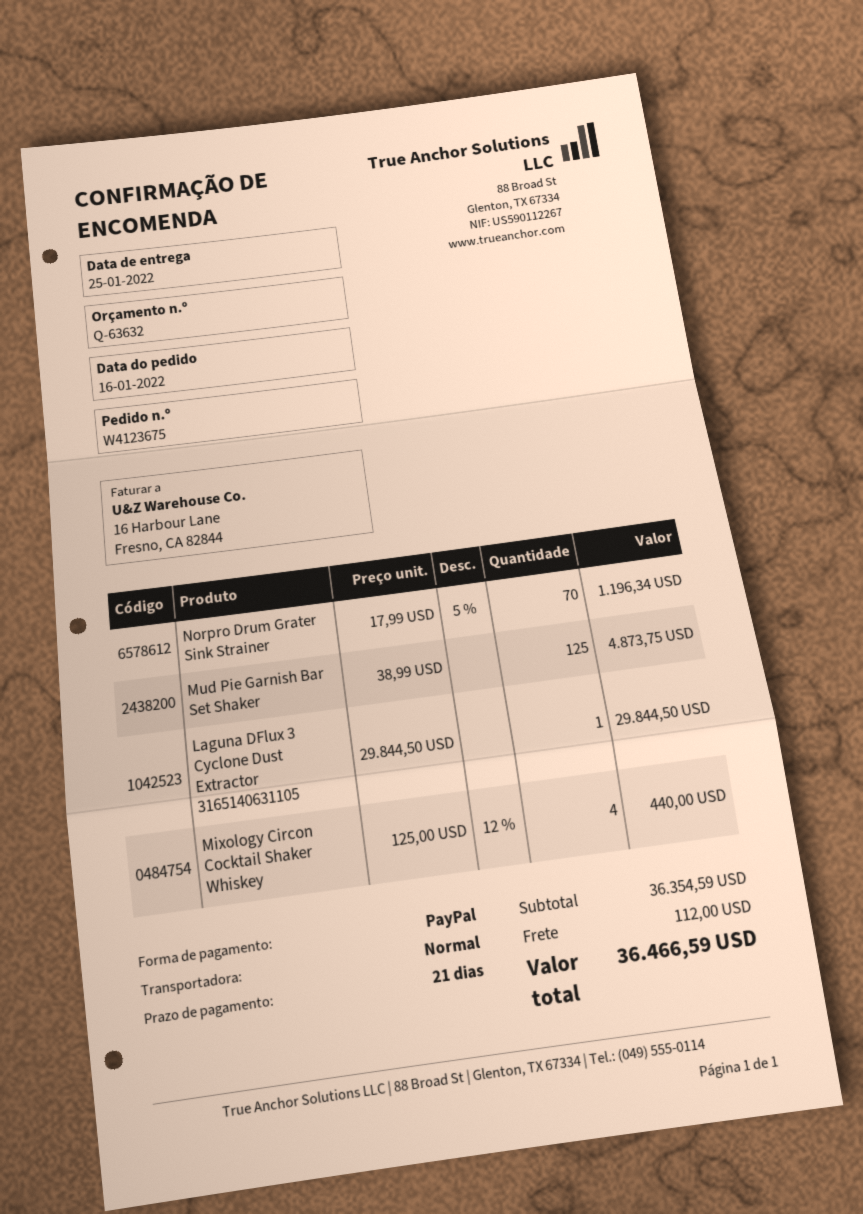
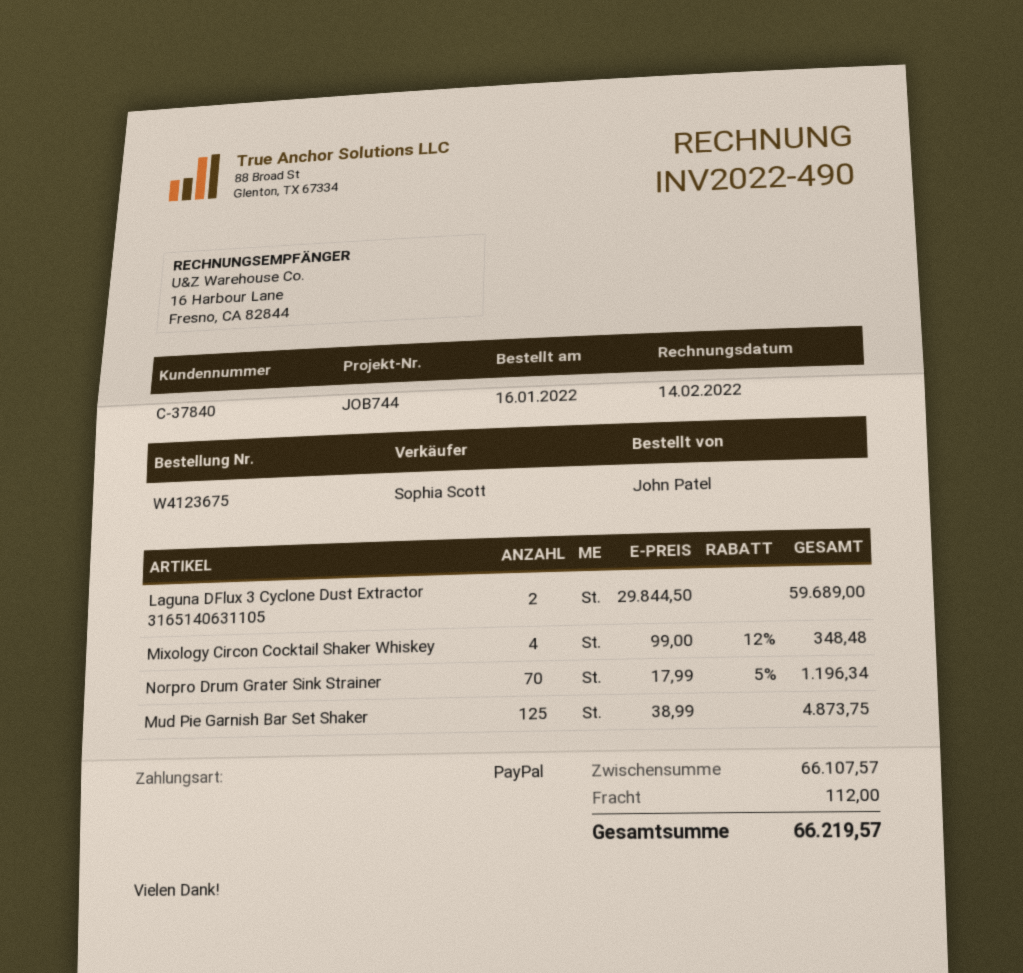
Laguna DFlux 3 Cyclone Dust Extractor 3165140631105: 1 x 29844.50 = 29844.50 -> 2 x 29844.50 = 59689.00
Mixology Circon Cocktail Shaker Whiskey: 4 x 125.00 - 12% = 440.00 -> 4 x 99.00 - 12% = 348.48
subtotal: 36354.59 -> 66107.57
total: 36466.59 -> 66219.57

